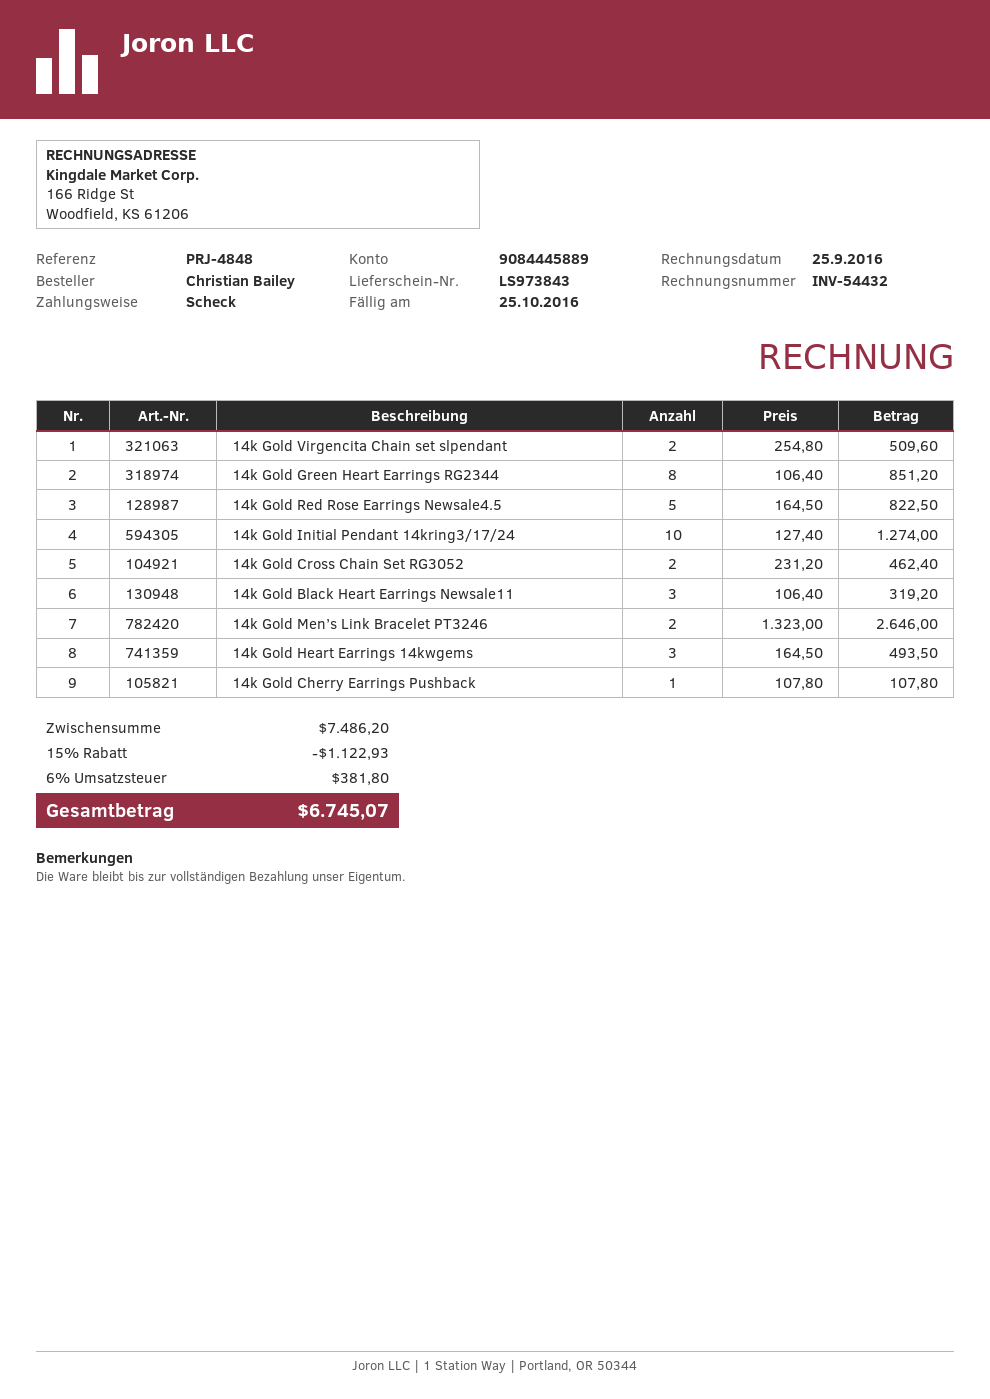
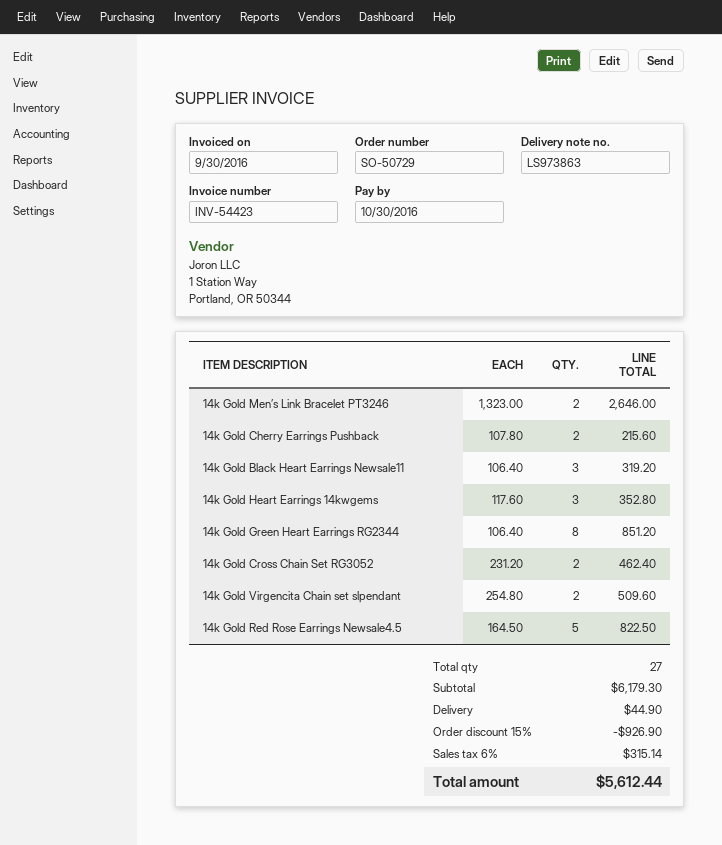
delivery note number: LS973843 -> LS973863
invoice number: INV-54432 -> INV-54423
invoice date: 2016-09-25 -> 2016-09-30
due date: 2016-10-25 -> 2016-10-30
14k Gold Initial Pendant 14kring3/17/24: 10 x 127.40 = 1274.00 -> none
14k Gold Heart Earrings 14kwgems: 3 x 164.50 = 493.50 -> 3 x 117.60 = 352.80
14k Gold Cherry Earrings Pushback: 1 x 107.80 = 107.80 -> 2 x 107.80 = 215.60
subtotal: 7486.20 -> 6179.30
discount: 15% = 1122.93 -> 15% = 926.90
shipping: none -> 44.90
tax: 6% = 381.80 -> 6% = 315.14
total: 6745.07 -> 5612.44

